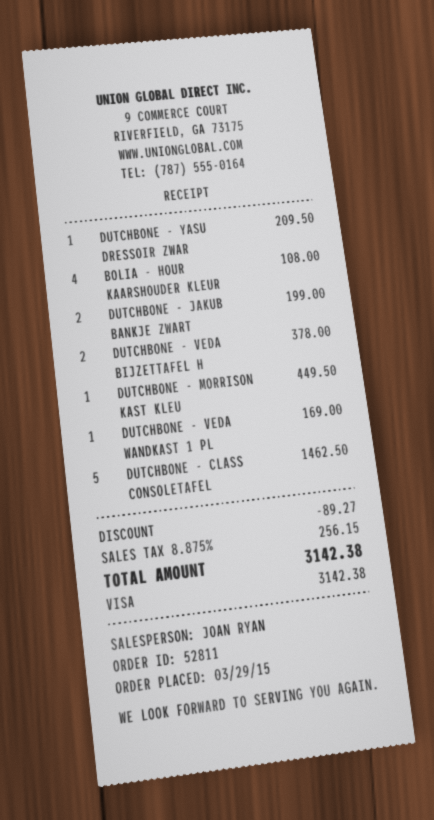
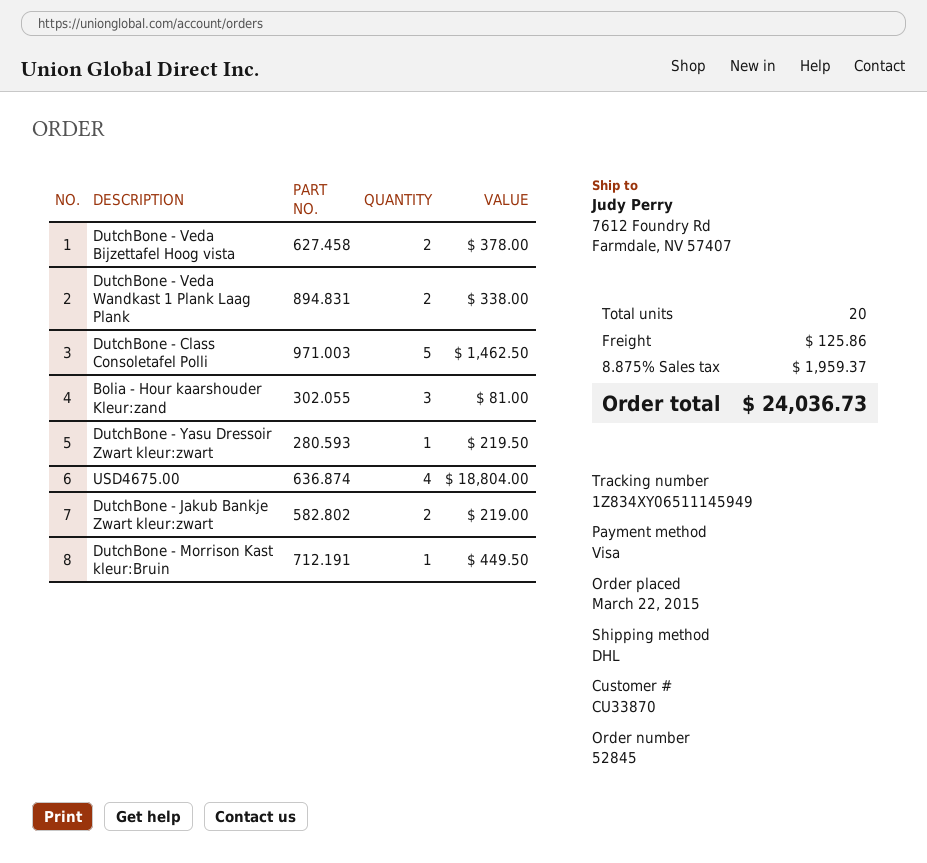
order number: 52811 -> 52845
order date: 2015-03-29 -> 2015-03-22
DUTCHBONE - YASU DRESSOIR ZWAR: 1 for 209.50 -> 1 for 219.50
BOLIA - HOUR KAARSHOUDER KLEUR: 4 for 108.00 -> 3 for 81.00
DUTCHBONE - JAKUB BANKJE ZWART: 2 for 199.00 -> 2 for 219.00
DUTCHBONE - VEDA WANDKAST 1 PL: 1 for 169.00 -> 2 for 338.00
USD4675.00: none -> 4 for 18804.00
discount: 89.27 -> none
shipping: none -> 125.86
tax: 8.875% = 256.15 -> 8.875% = 1959.37
total: 3142.38 -> 24036.73

